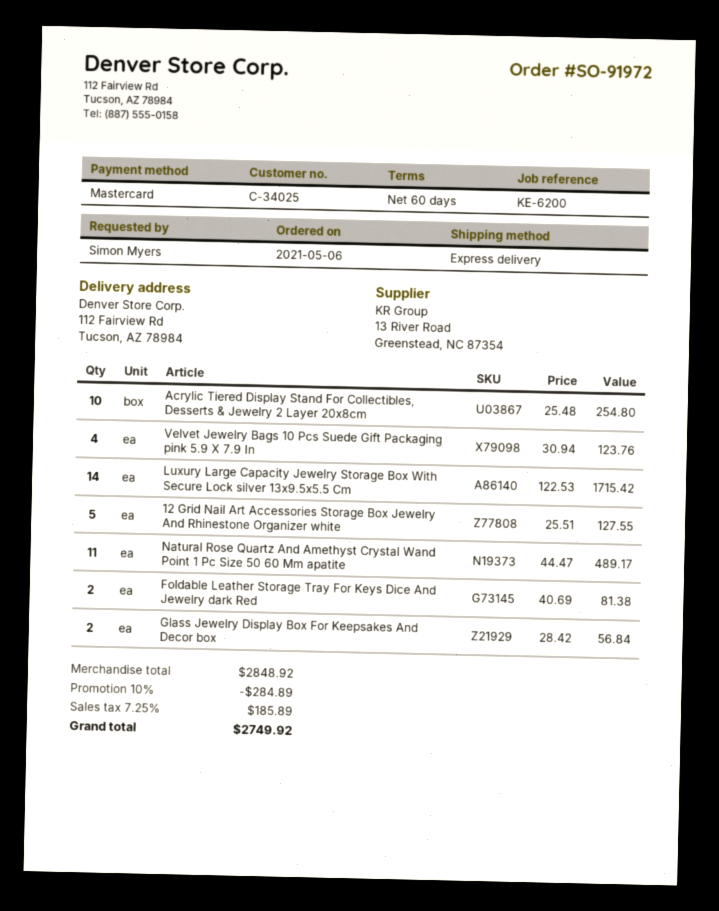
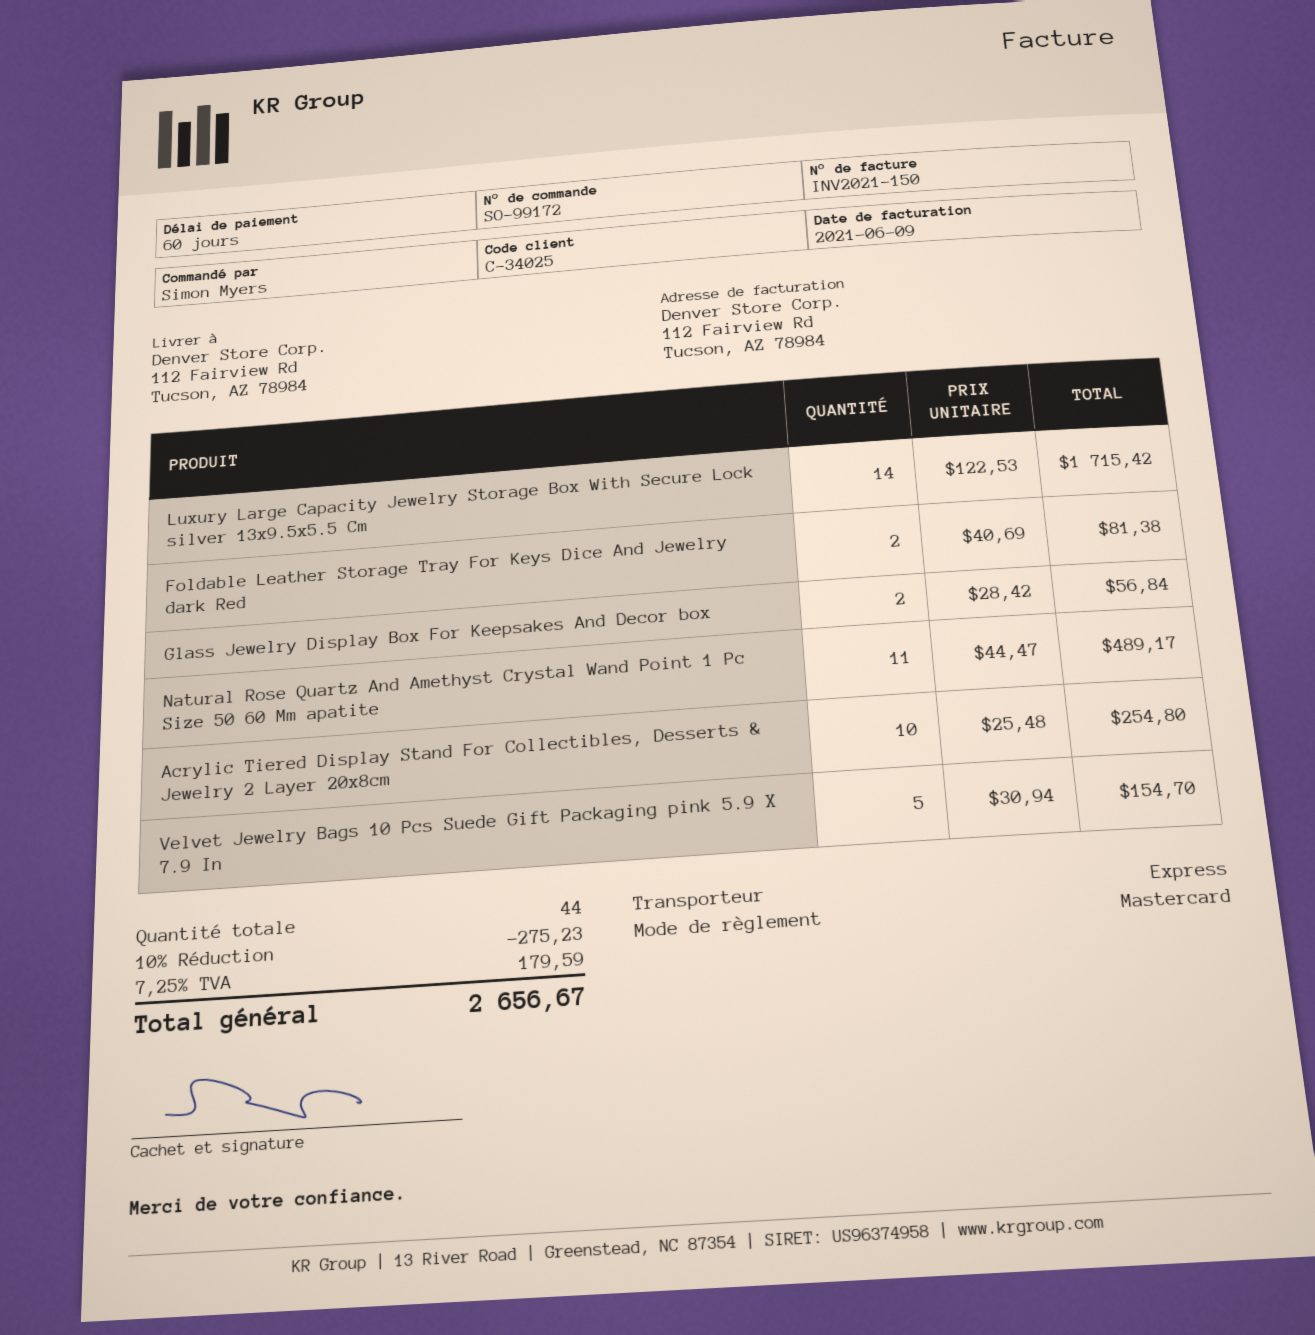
order number: SO-91972 -> SO-99172
Velvet Jewelry Bags 10 Pcs Suede Gift Packaging pink 5.9 X 7.9 In: 4 x 30.94 = 123.76 -> 5 x 30.94 = 154.70
12 Grid Nail Art Accessories Storage Box Jewelry And Rhinestone Organizer white: 5 x 25.51 = 127.55 -> none
discount: 10% = 284.89 -> 10% = 275.23
tax: 7.25% = 185.89 -> 7.25% = 179.59
total: 2749.92 -> 2656.67

